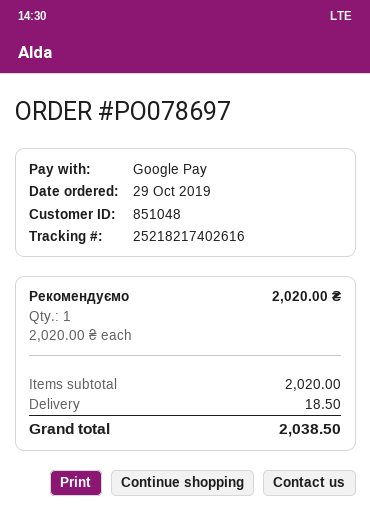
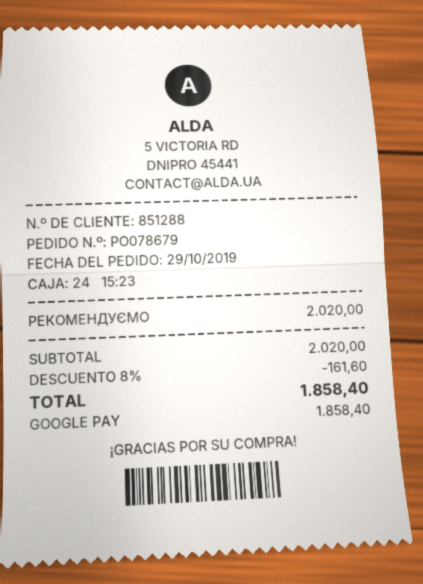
order number: PO078697 -> PO078679
customer number: 851048 -> 851288
discount: none -> 8% = 161.60
shipping: 18.50 -> none
total: 2038.50 -> 1858.40

